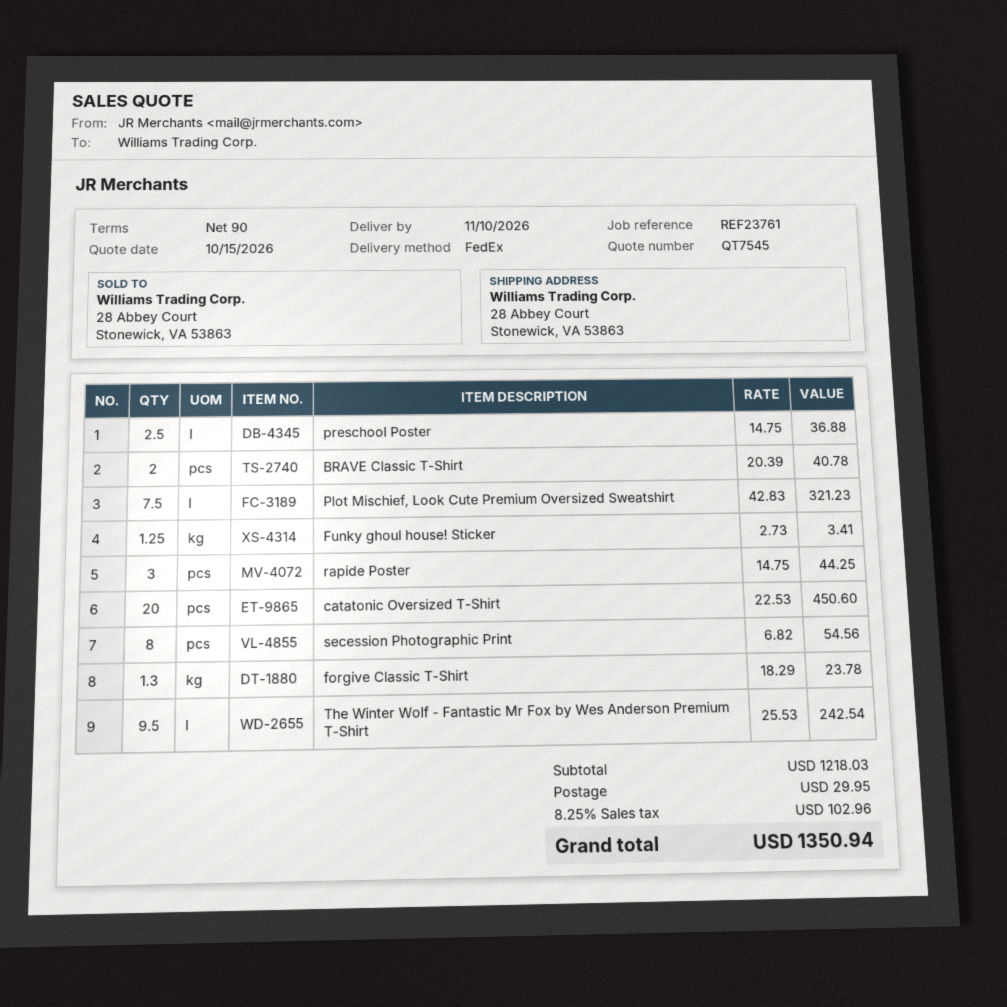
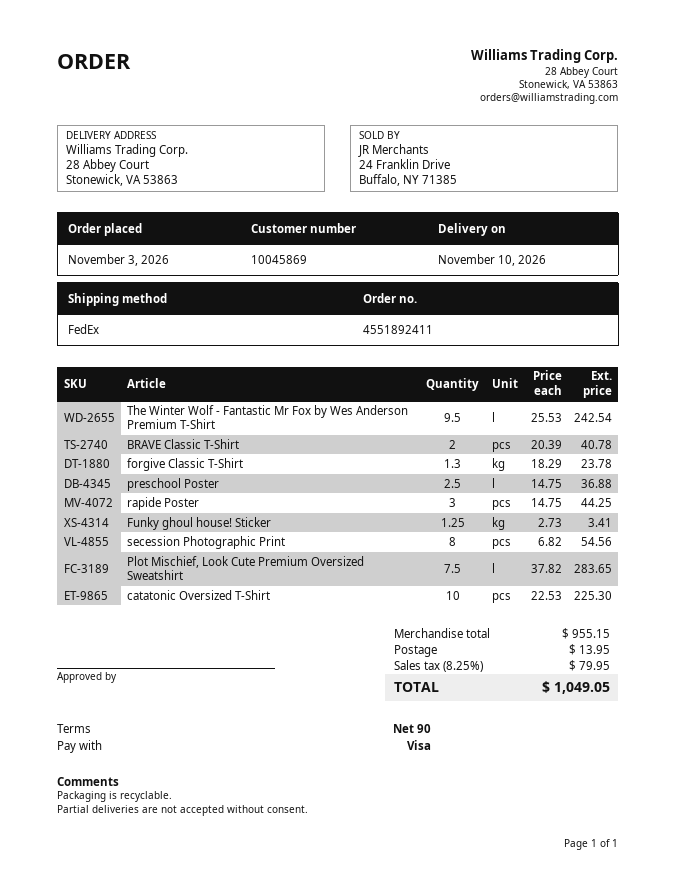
Plot Mischief, Look Cute Premium Oversized Sweatshirt: 7.5 x 42.83 = 321.23 -> 7.5 x 37.82 = 283.65
catatonic Oversized T-Shirt: 20 x 22.53 = 450.60 -> 10 x 22.53 = 225.30
subtotal: 1218.03 -> 955.15
shipping: 29.95 -> 13.95
tax: 8.25% = 102.96 -> 8.25% = 79.95
total: 1350.94 -> 1049.05

